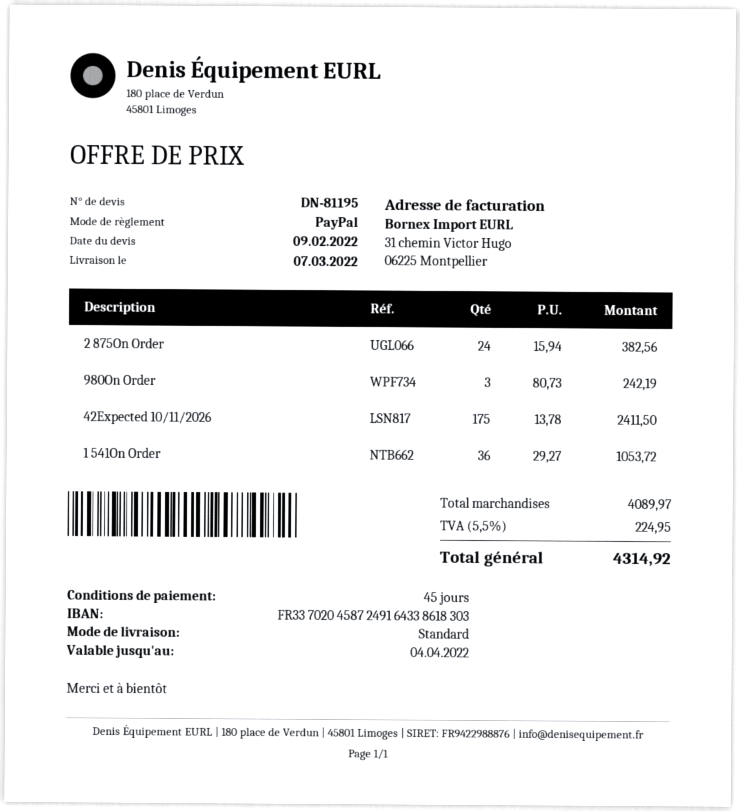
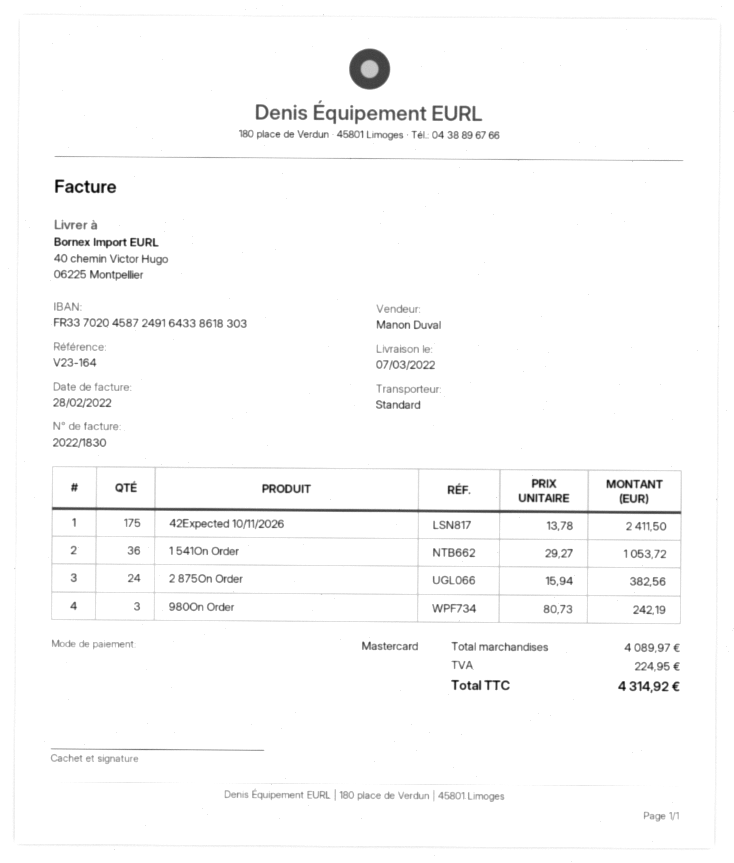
payment method: PayPal -> Mastercard

